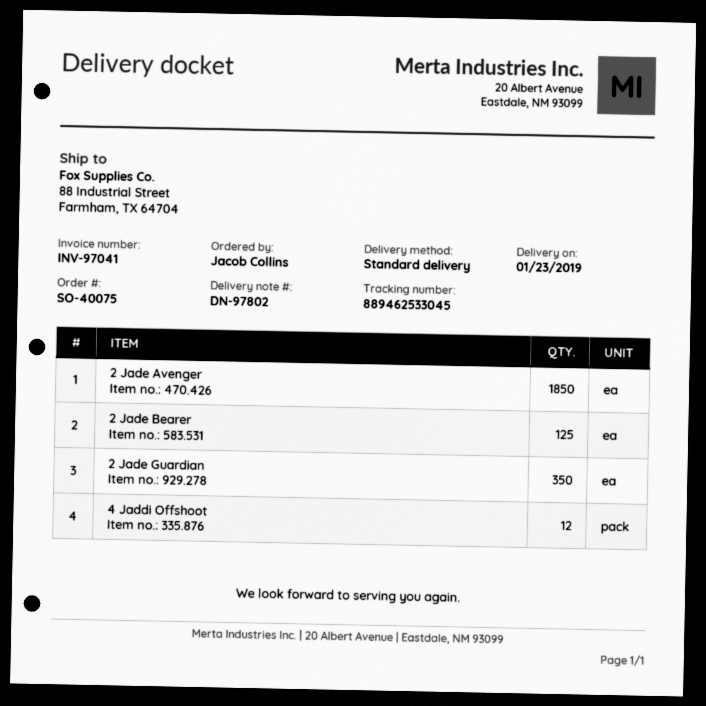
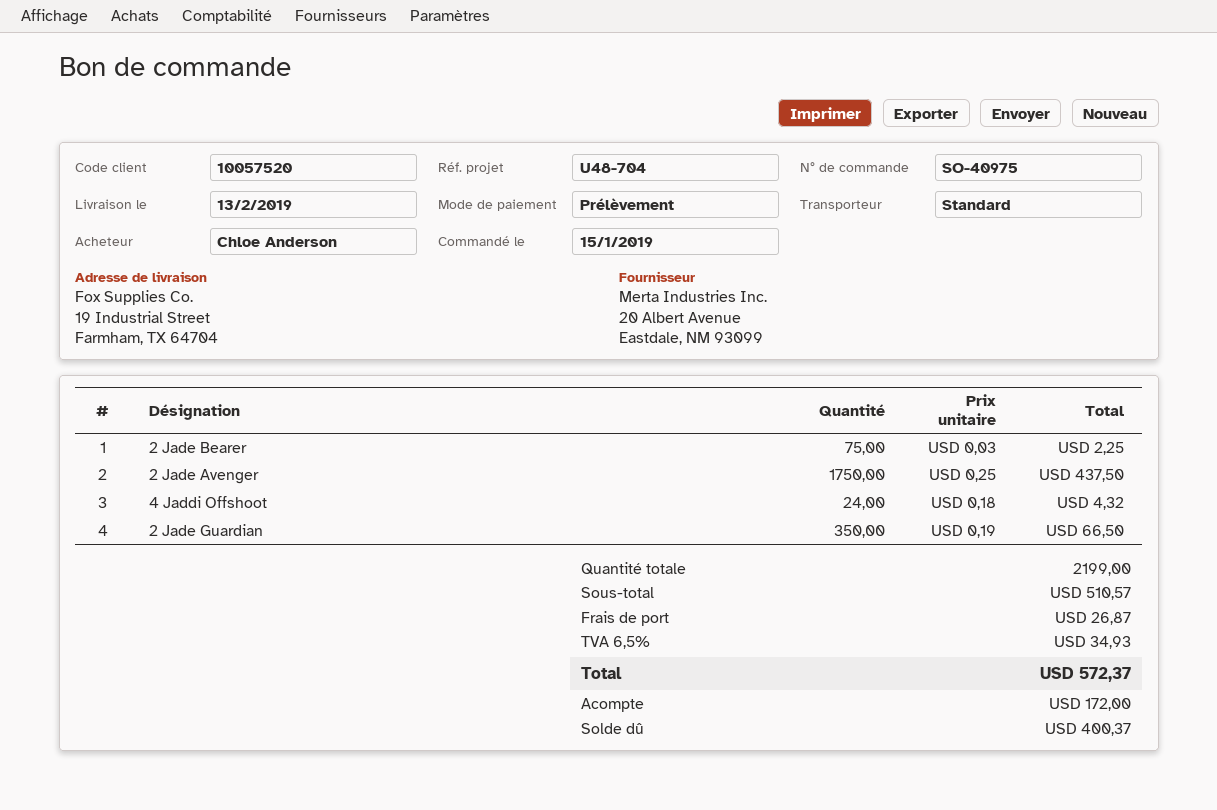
order number: SO-40075 -> SO-40975
delivery date: 2019-01-23 -> 2019-02-13
ordered by: Jacob Collins -> Chloe Anderson
ship to: 88 Industrial Street, Farmham, TX 64704 -> 19 Industrial Street, Farmham, TX 64704
2 Jade Avenger: 1850 -> 1750
2 Jade Bearer: 125 -> 75
4 Jaddi Offshoot: 12 -> 24

